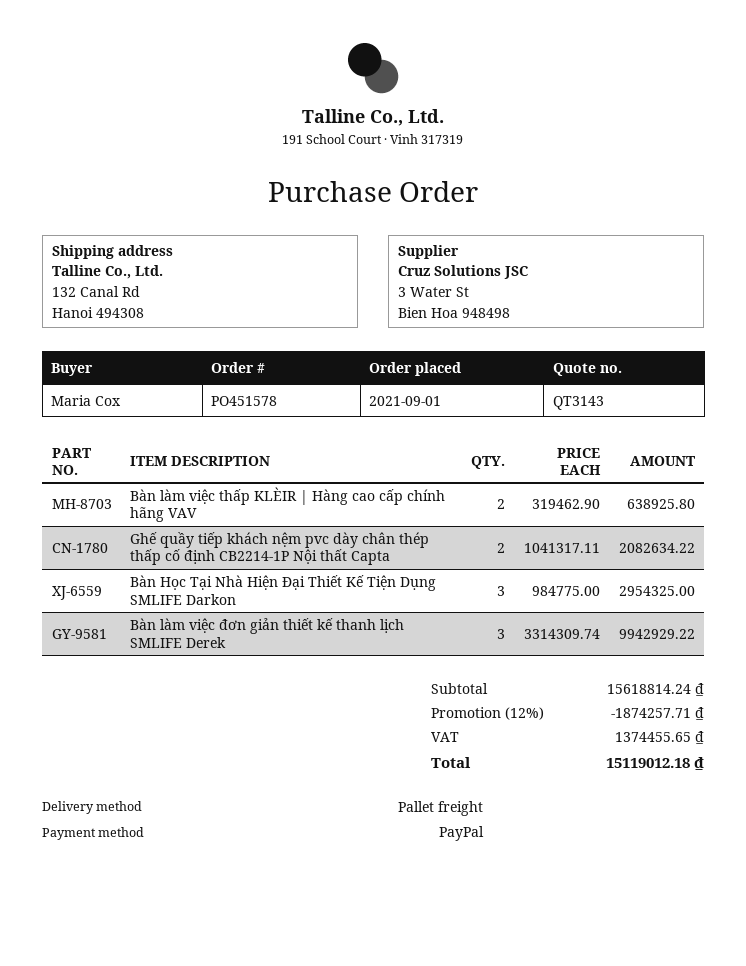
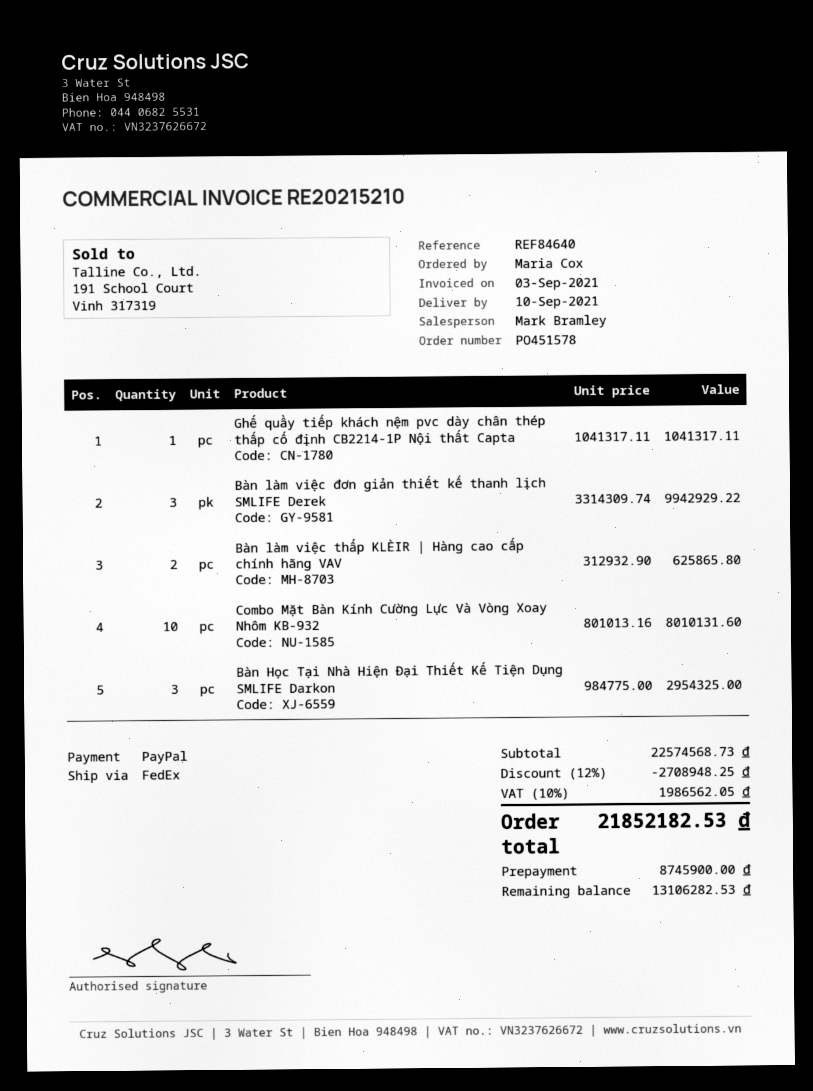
shipping method: pallet freight -> FedEx
Bàn làm việc thấp KLÈIR | Hàng cao cấp chính hãng VAV: 2 x 319462.90 = 638925.80 -> 2 x 312932.90 = 625865.80
Ghế quầy tiếp khách nệm pvc dày chân thép thấp cố định CB2214-1P Nội thất Capta: 2 x 1041317.11 = 2082634.22 -> 1 x 1041317.11 = 1041317.11
Combo Mặt Bàn Kính Cường Lực Và Vòng Xoay Nhôm KB-932: none -> 10 x 801013.16 = 8010131.60
subtotal: 15618814.24 -> 22574568.73
discount: 12% = 1874257.71 -> 12% = 2708948.25
tax: 1374455.65 -> 1986562.05
total: 15119012.18 -> 21852182.53

